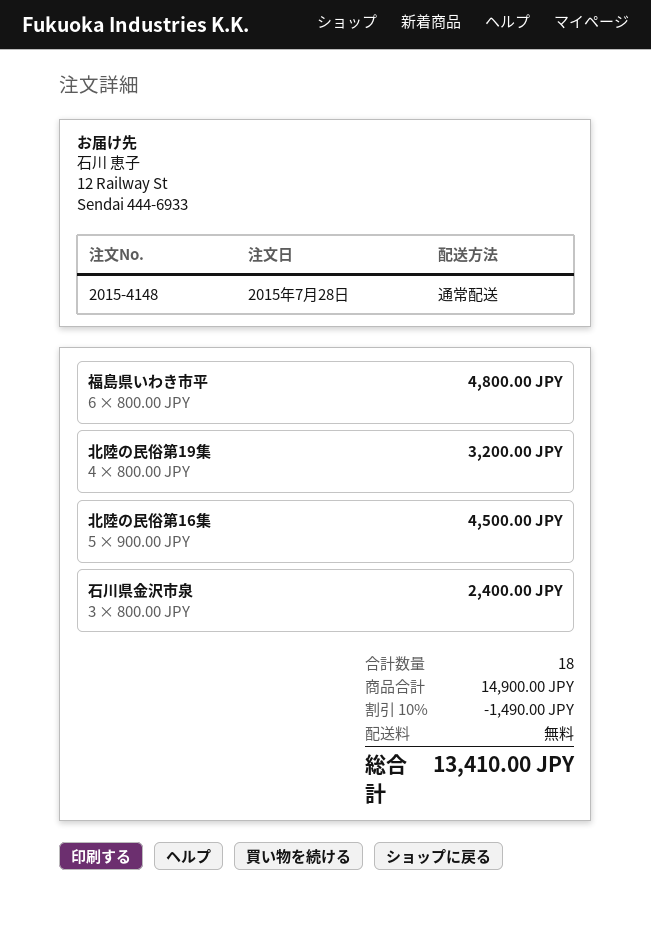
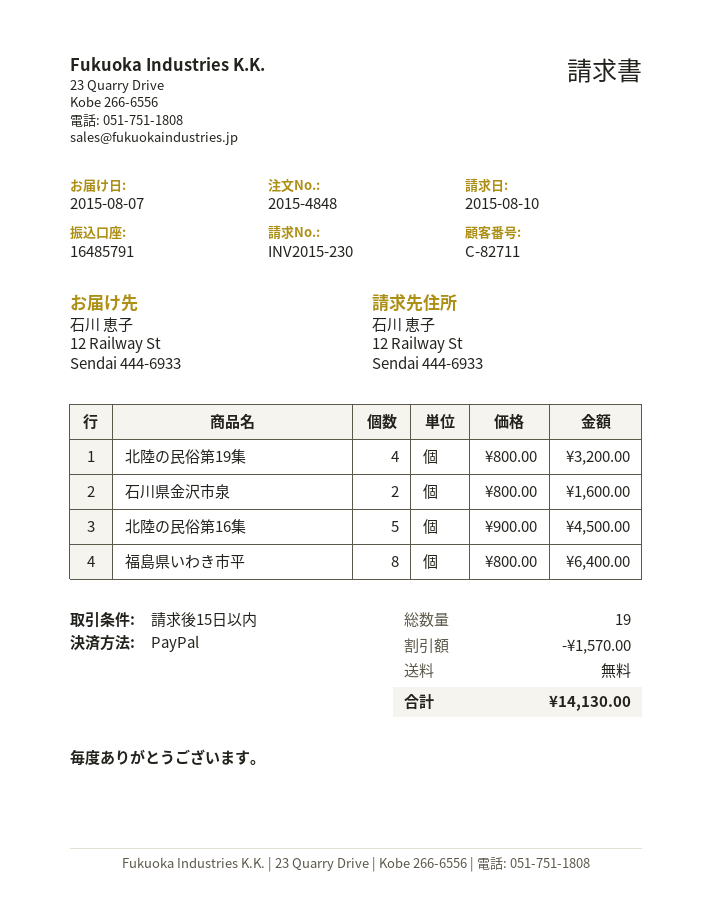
order number: 2015-4148 -> 2015-4848
福島県いわき市平: 6 x 800.00 = 4800.00 -> 8 x 800.00 = 6400.00
石川県金沢市泉: 3 x 800.00 = 2400.00 -> 2 x 800.00 = 1600.00
total quantity: 18 -> 19
discount: 1490.00 -> 1570.00
total: 13410.00 -> 14130.00

